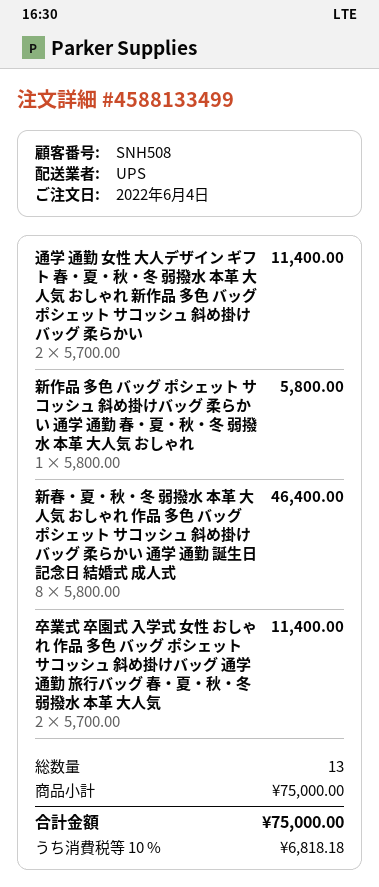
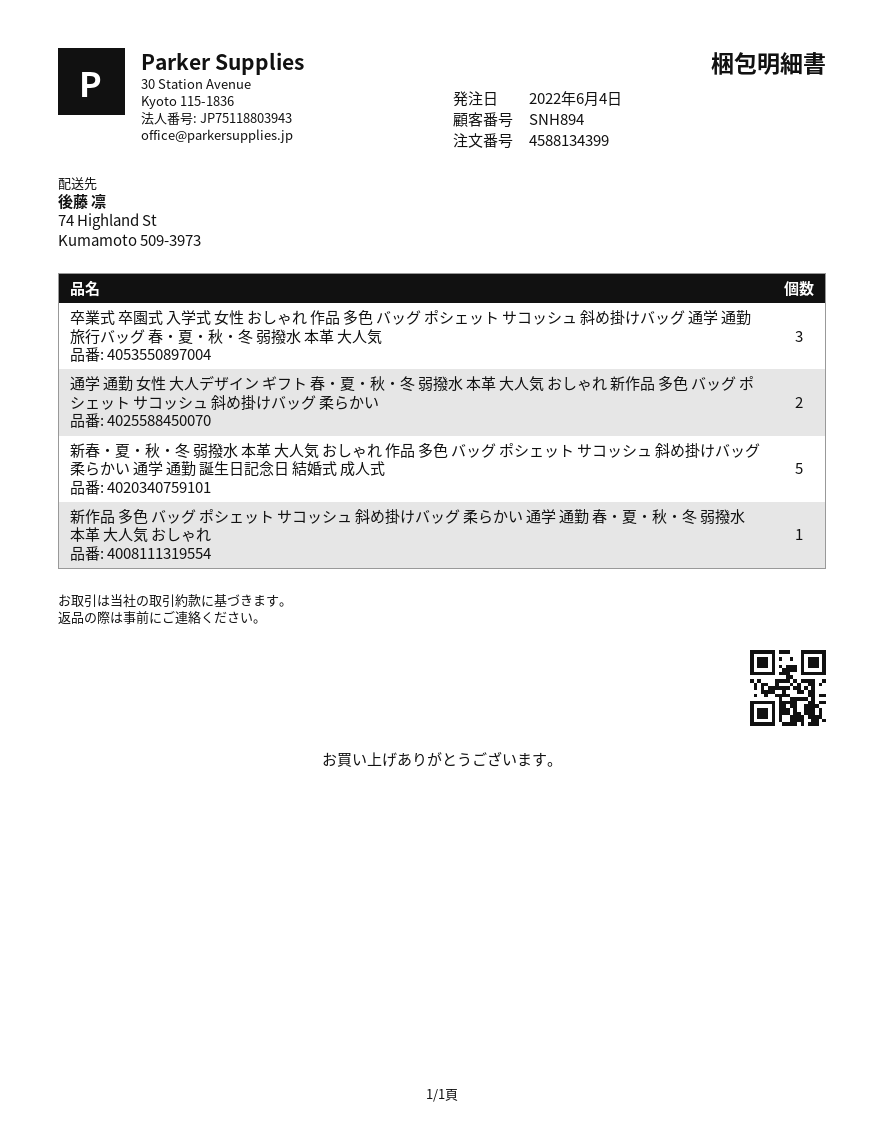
order number: 4588133499 -> 4588134399
customer number: SNH508 -> SNH894
新春・夏・秋・冬 弱撥水 本革 大人気 おしゃれ 作品 多色 バッグ ポシェット サコッシュ 斜め掛けバッグ 柔らかい 通学 通勤 誕生日記念日 結婚式 成人式: 8 -> 5
卒業式 卒園式 入学式 女性 おしゃれ 作品 多色 バッグ ポシェット サコッシュ 斜め掛けバッグ 通学 通勤 旅行バッグ 春・夏・秋・冬 弱撥水 本革 大人気: 2 -> 3

